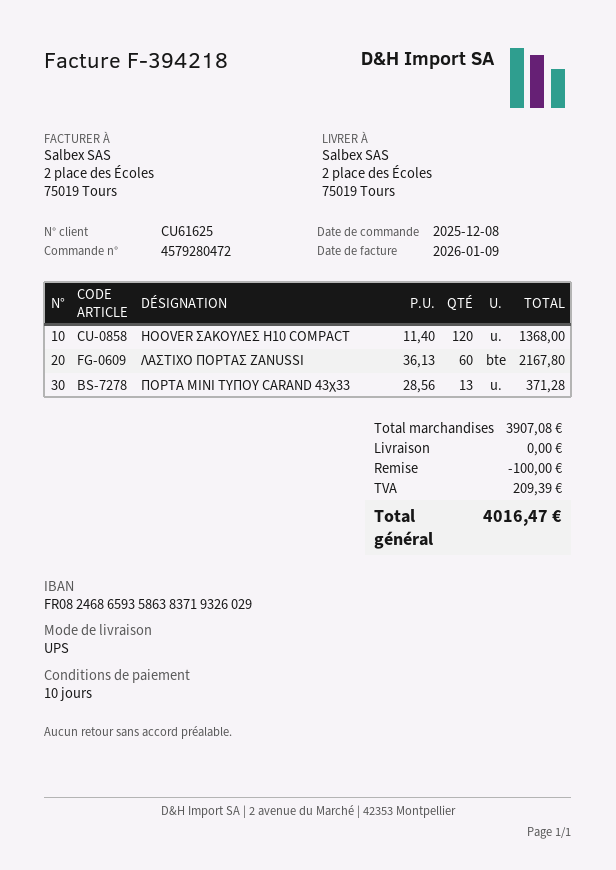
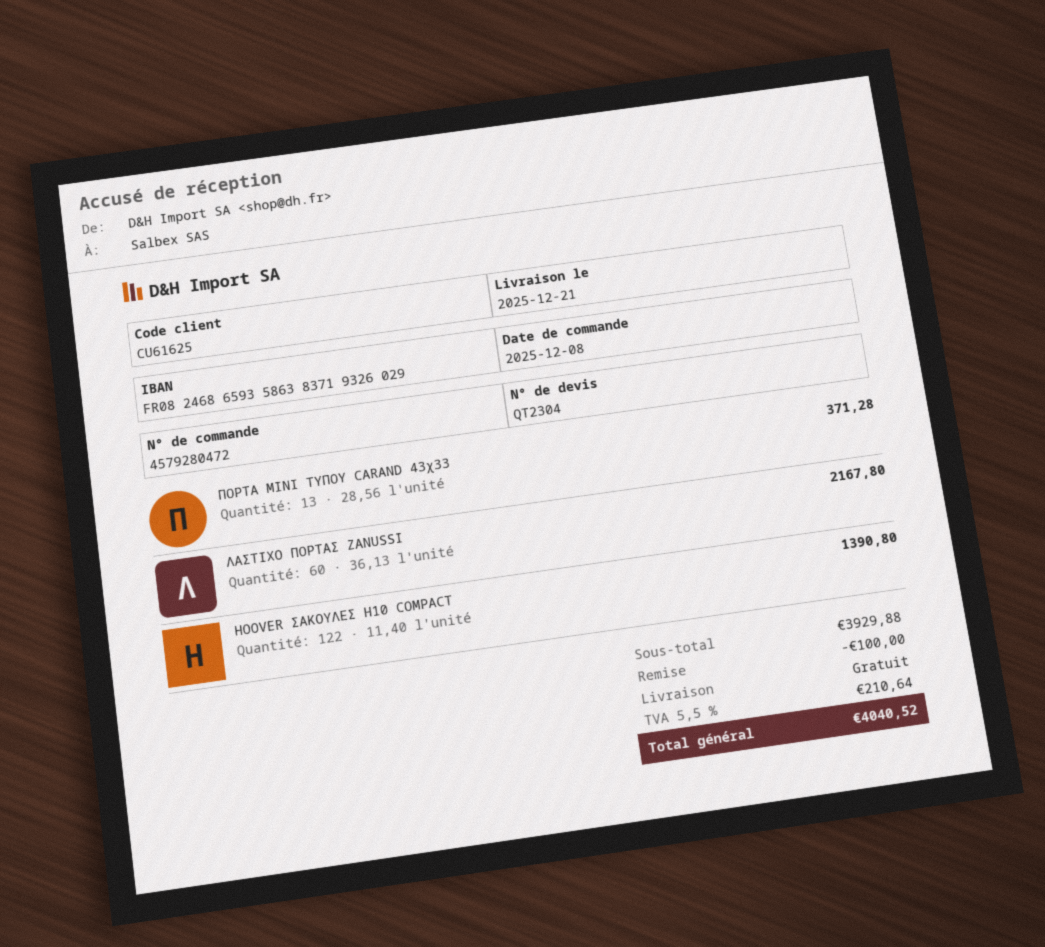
HOOVER ΣΑΚΟΥΛΕΣ Η10 COMPACT: 120 x 11.40 = 1368.00 -> 122 x 11.40 = 1390.80
subtotal: 3907.08 -> 3929.88
tax: 209.39 -> 210.64
total: 4016.47 -> 4040.52

